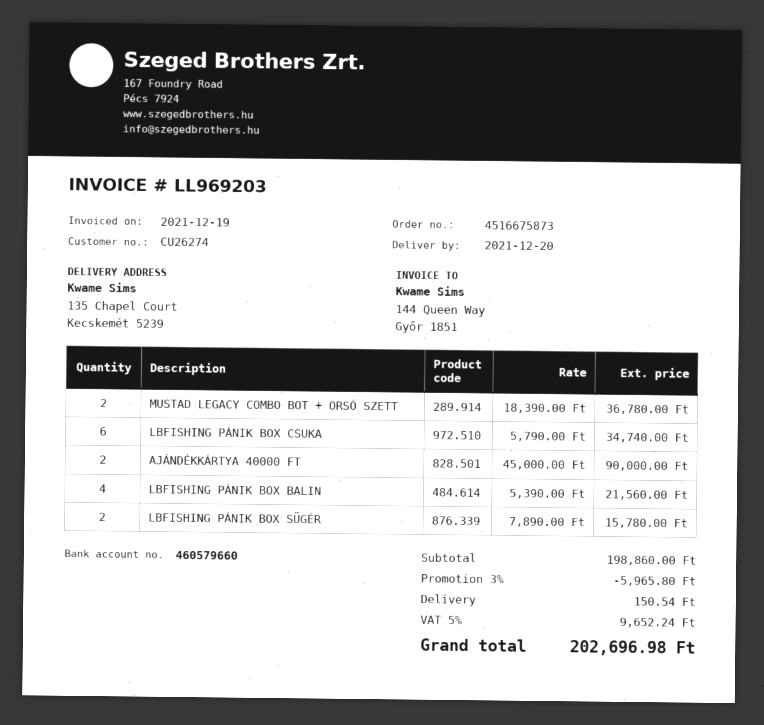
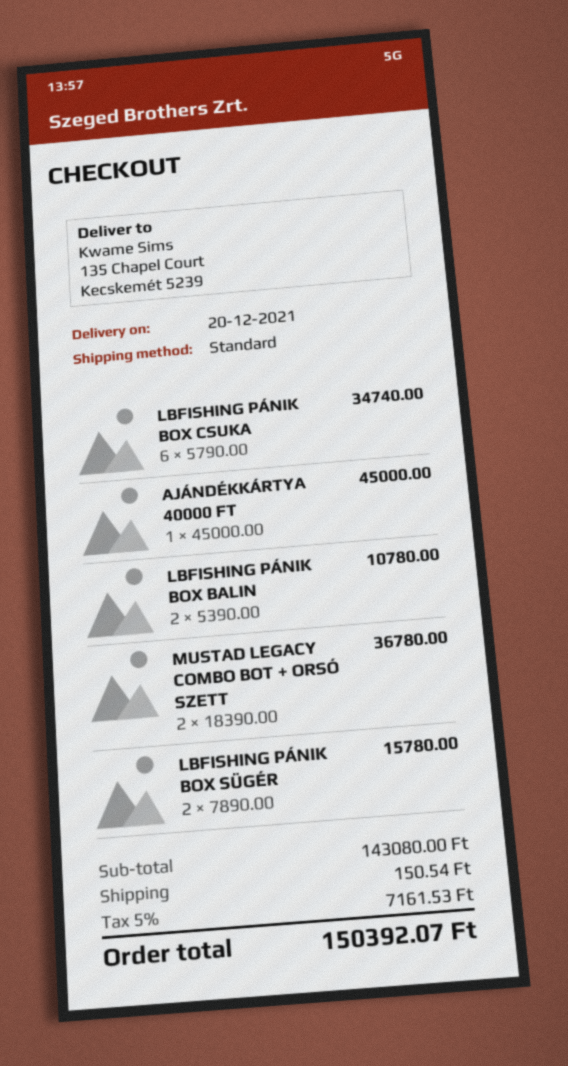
AJÁNDÉKKÁRTYA 40000 FT: 2 x 45000.00 = 90000.00 -> 1 x 45000.00 = 45000.00
LBFISHING PÁNIK BOX BALIN: 4 x 5390.00 = 21560.00 -> 2 x 5390.00 = 10780.00
subtotal: 198860.00 -> 143080.00
discount: 3% = 5965.80 -> none
tax: 5% = 9652.24 -> 5% = 7161.53
total: 202696.98 -> 150392.07

